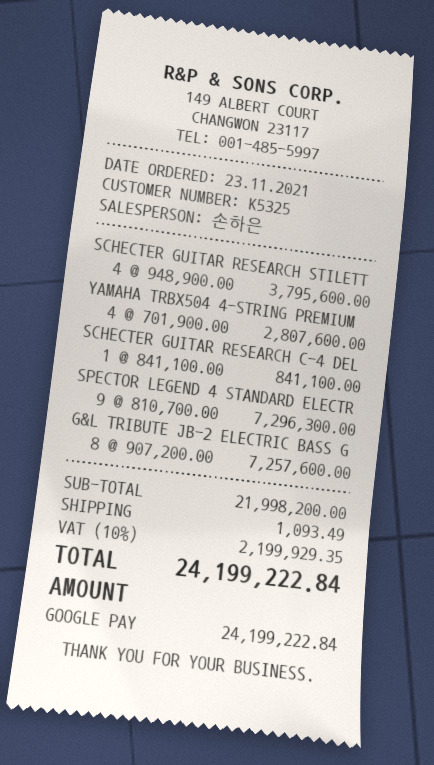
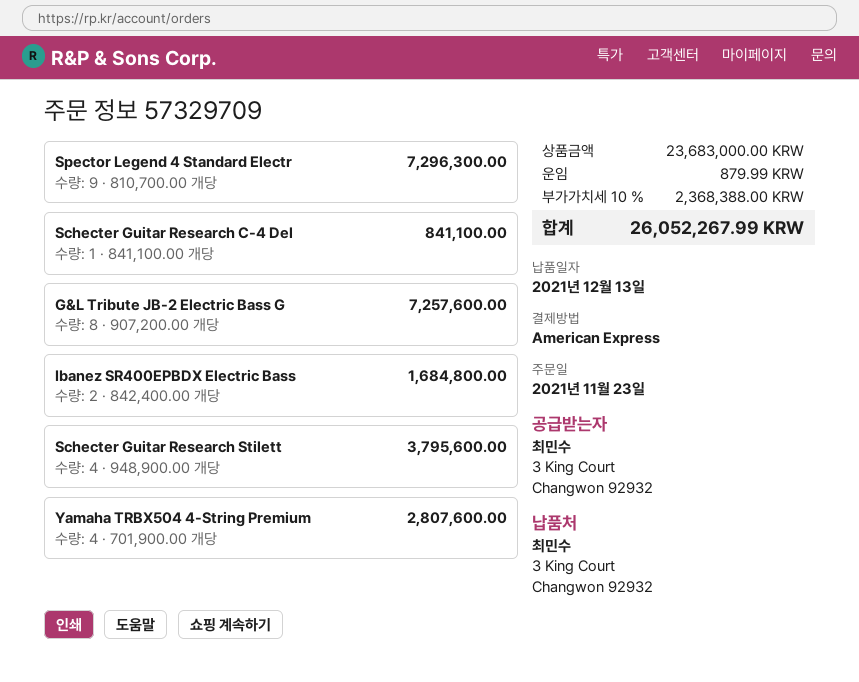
payment method: Google Pay -> American Express
Ibanez SR400EPBDX Electric Bass: none -> 2 x 842400.00 = 1684800.00
subtotal: 21998200.00 -> 23683000.00
shipping: 1093.49 -> 879.99
tax: 10% = 2199929.35 -> 10% = 2368388.00
total: 24199222.84 -> 26052267.99

